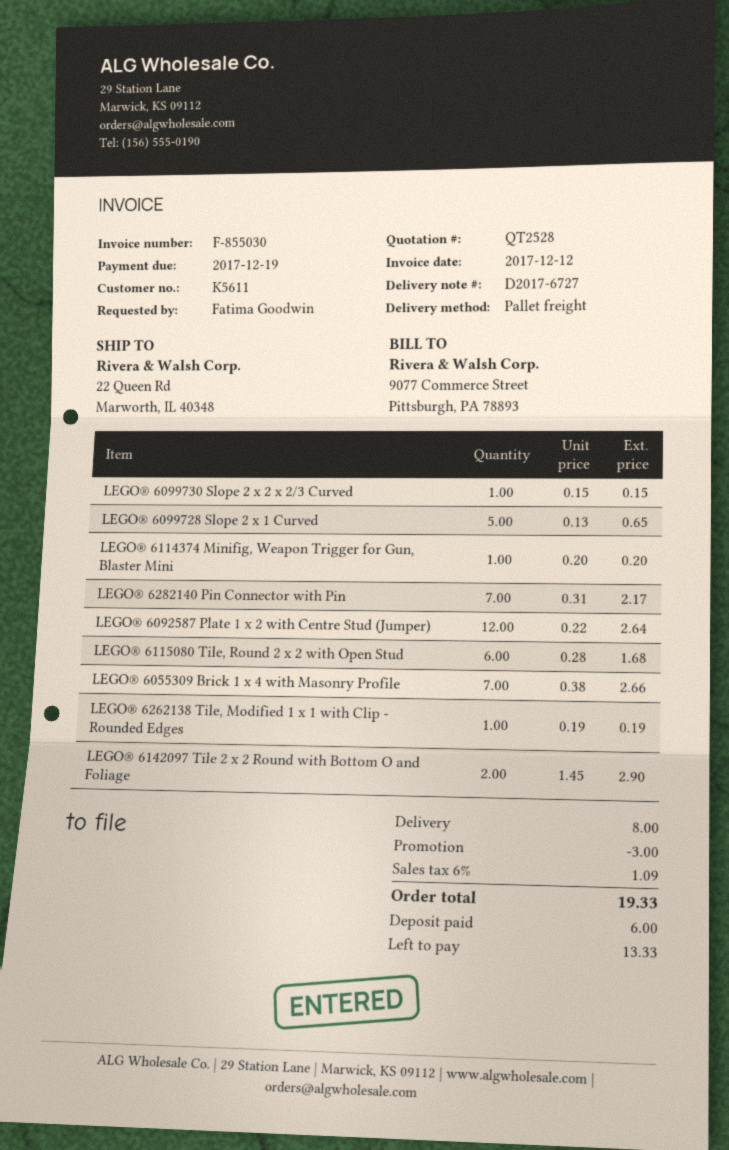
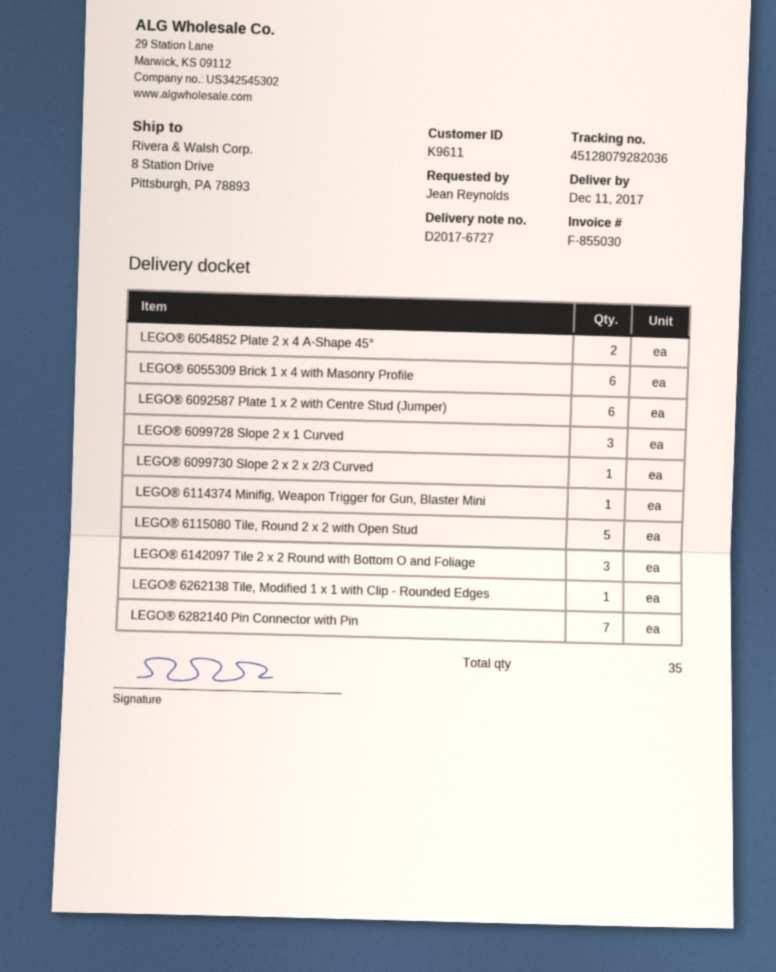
customer number: K5611 -> K9611
ordered by: Fatima Goodwin -> Jean Reynolds
ship to: 22 Queen Rd, Marworth, IL 40348 -> 8 Station Drive, Pittsburgh, PA 78893
LEGO® 6099728 Slope 2 x 1 Curved: 5 -> 3
LEGO® 6092587 Plate 1 x 2 with Centre Stud (Jumper): 12 -> 6
LEGO® 6115080 Tile, Round 2 x 2 with Open Stud: 6 -> 5
LEGO® 6055309 Brick 1 x 4 with Masonry Profile: 7 -> 6
LEGO® 6142097 Tile 2 x 2 Round with Bottom O and Foliage: 2 -> 3
LEGO® 6054852 Plate 2 x 4 A-Shape 45°: none -> 2

